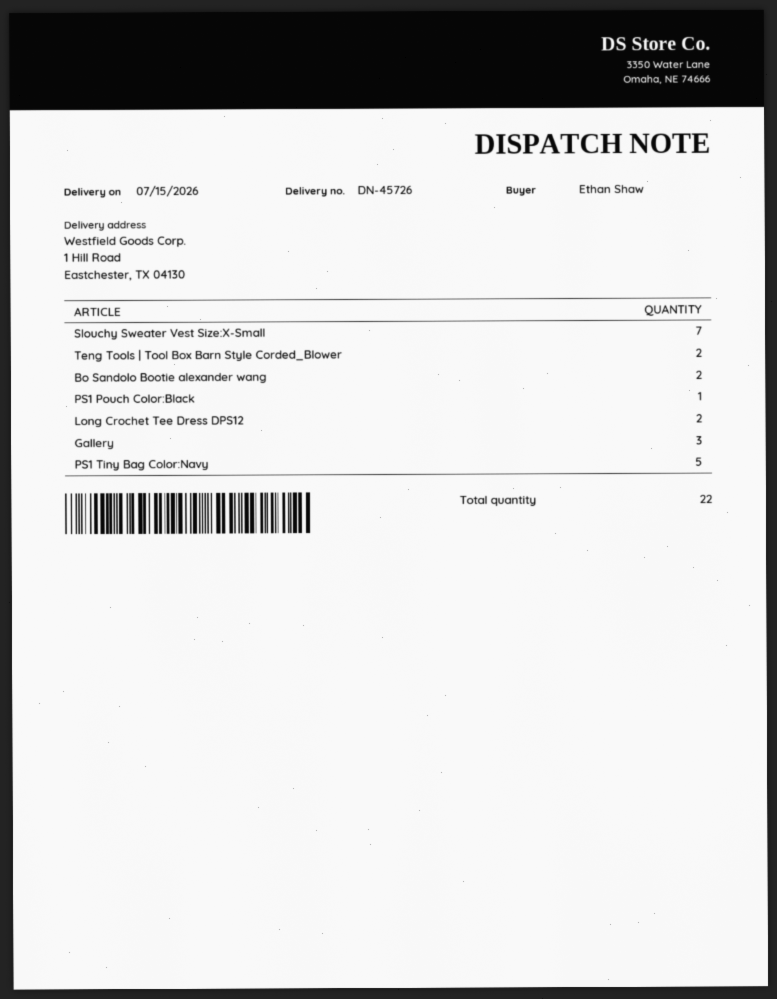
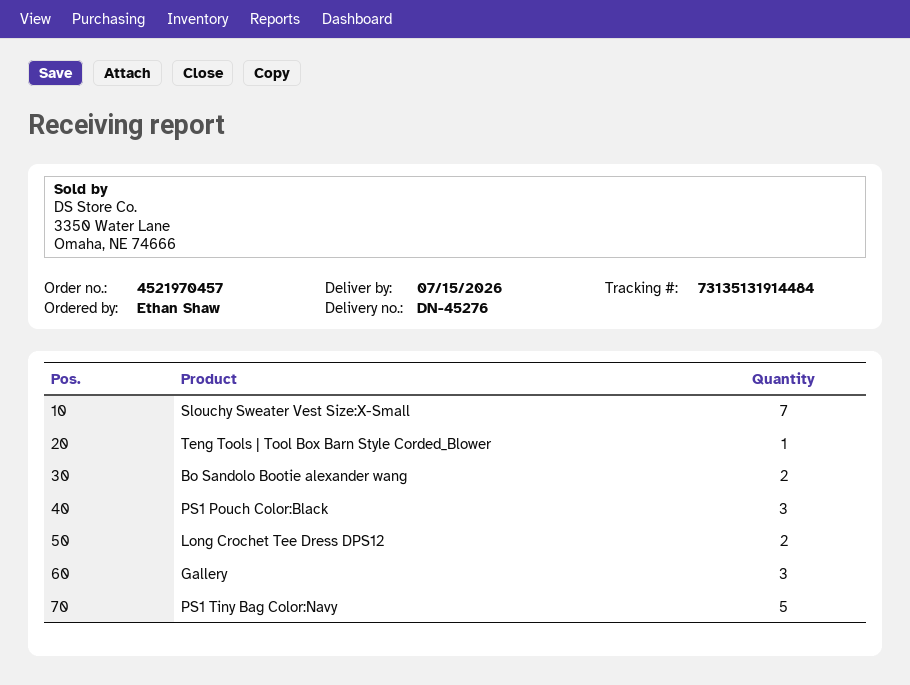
delivery note number: DN-45726 -> DN-45276
Teng Tools | Tool Box Barn Style Corded_Blower: 2 -> 1
PS1 Pouch Color:Black: 1 -> 3

